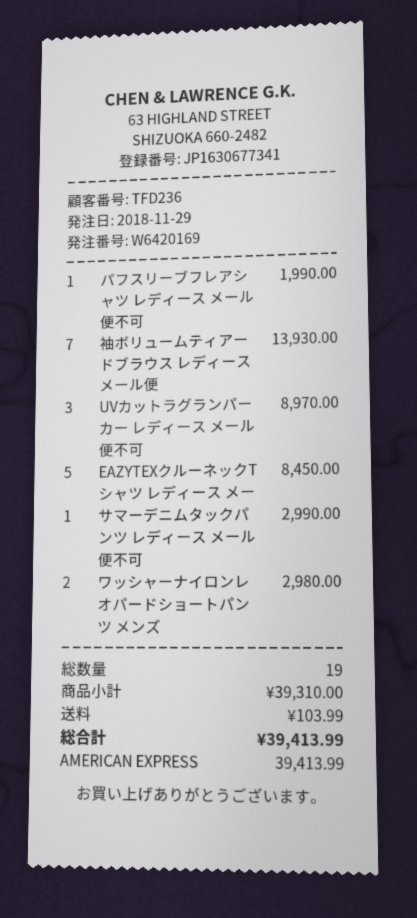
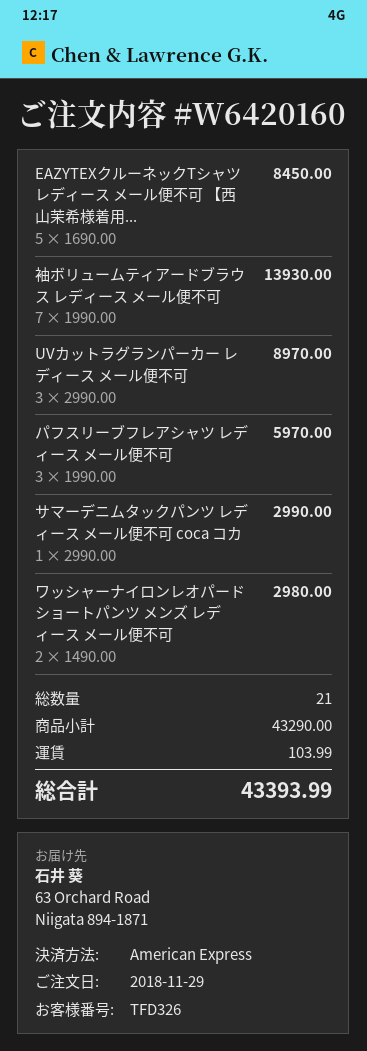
order number: W6420169 -> W6420160
customer number: TFD236 -> TFD326
パフスリーブフレアシャツ レディース メール便不可: 1 for 1990.00 -> 3 for 5970.00
total quantity: 19 -> 21
subtotal: 39310.00 -> 43290.00
total: 39413.99 -> 43393.99

